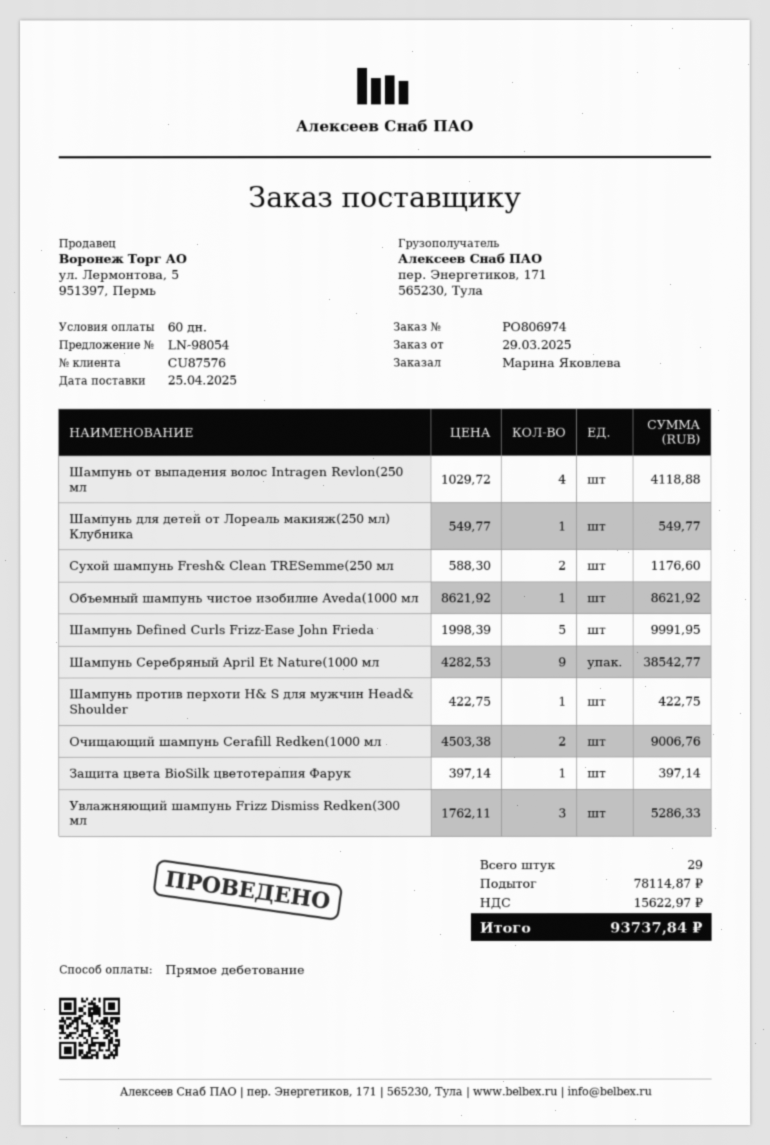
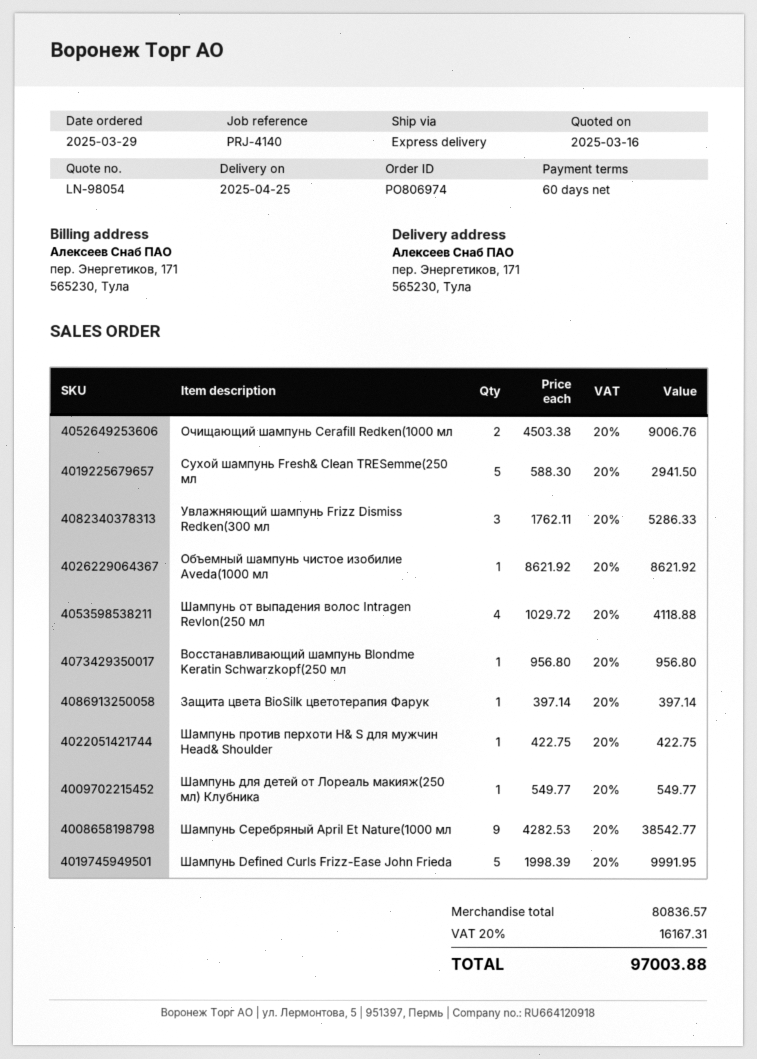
Сухой шампунь Fresh& Clean TRESemme(250 мл: 2 x 588.30 = 1176.60 -> 5 x 588.30 = 2941.50
Восстанавливающий шампунь Blondme Keratin Schwarzkopf(250 мл: none -> 1 x 956.80 = 956.80
subtotal: 78114.87 -> 80836.57
tax: 15622.97 -> 16167.31
total: 93737.84 -> 97003.88

